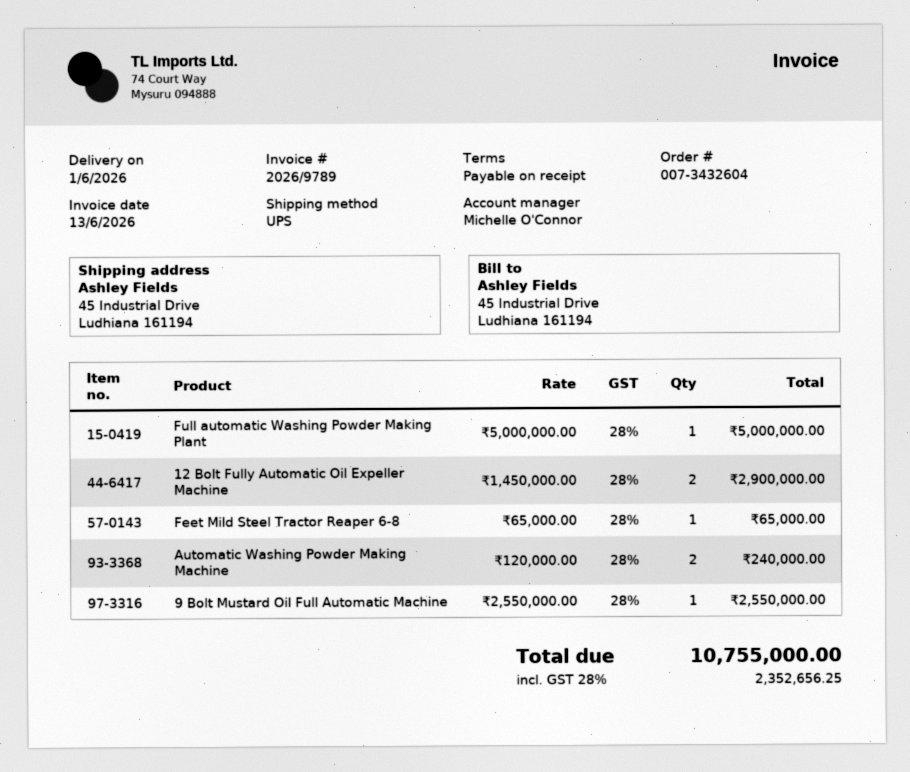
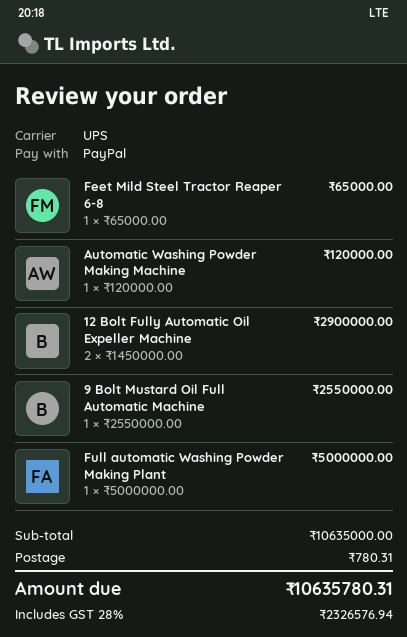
Automatic Washing Powder Making Machine: 2 x 120000.00 = 240000.00 -> 1 x 120000.00 = 120000.00
shipping: none -> 780.31
tax: 28% = 2352656.25 -> 28% = 2326576.94
total: 10755000.00 -> 10635780.31

